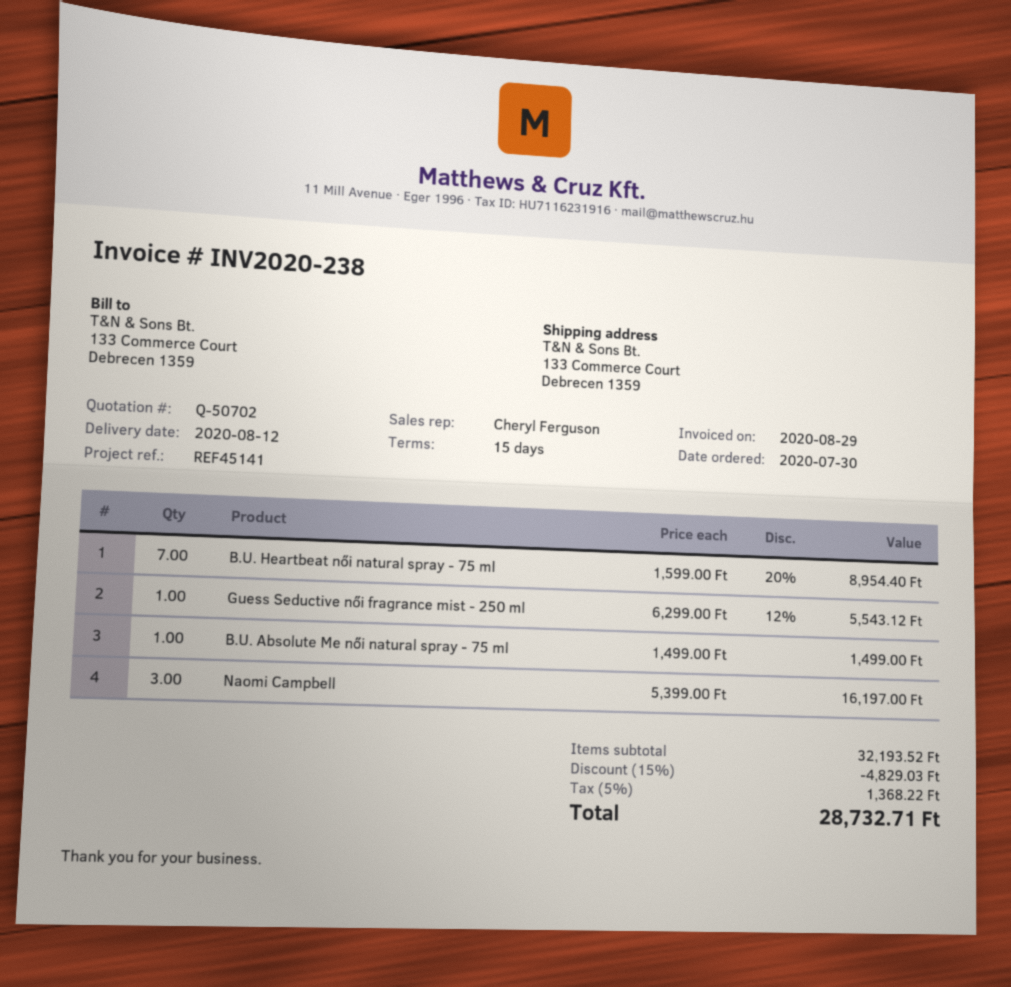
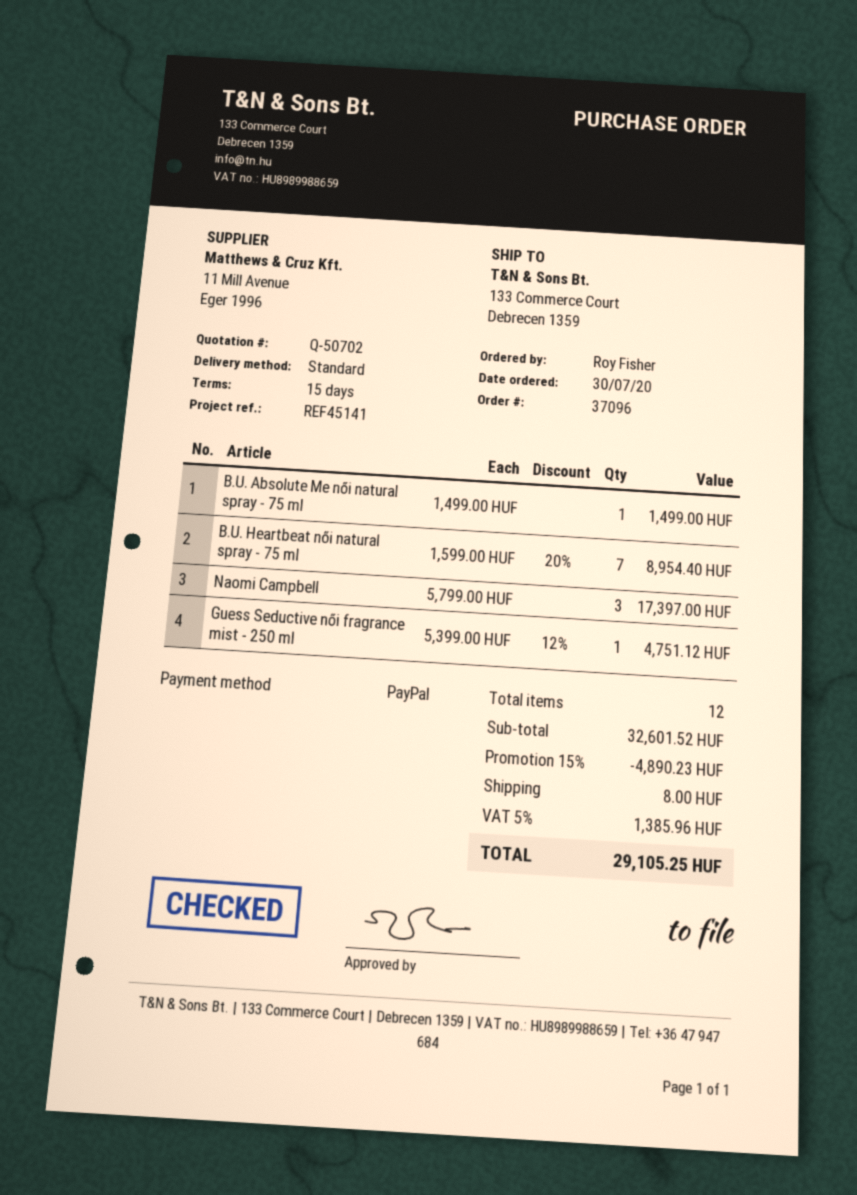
Guess Seductive női fragrance mist - 250 ml: 1 x 6299.00 - 12% = 5543.12 -> 1 x 5399.00 - 12% = 4751.12
Naomi Campbell: 3 x 5399.00 = 16197.00 -> 3 x 5799.00 = 17397.00
subtotal: 32193.52 -> 32601.52
discount: 15% = 4829.03 -> 15% = 4890.23
shipping: none -> 8.00
tax: 5% = 1368.22 -> 5% = 1385.96
total: 28732.71 -> 29105.25

